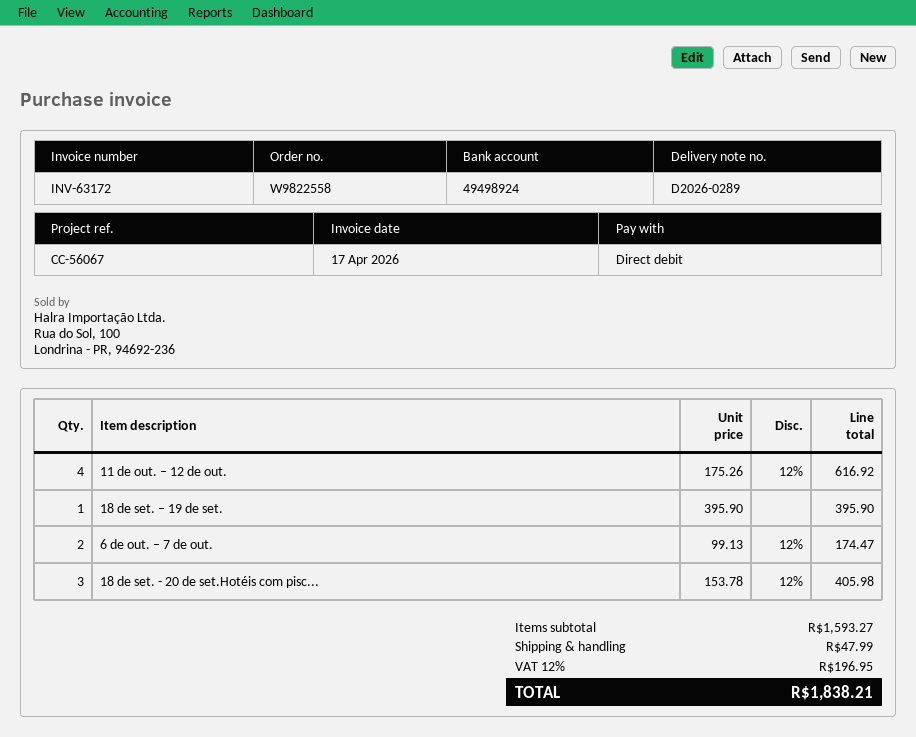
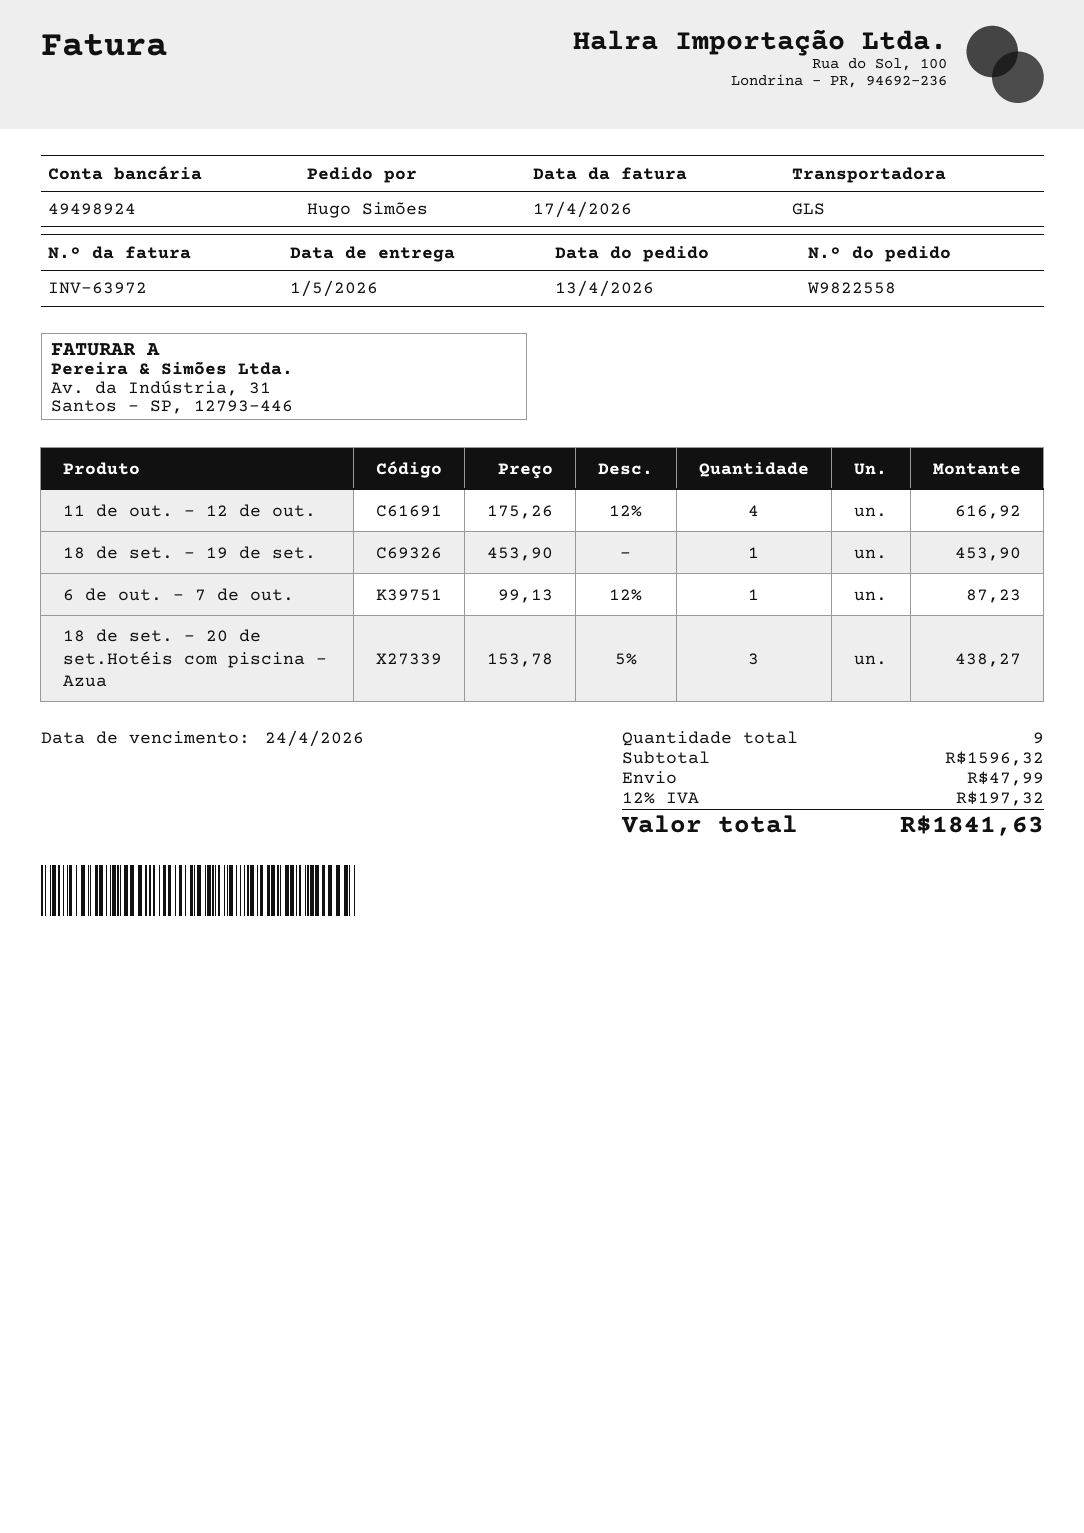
invoice number: INV-63172 -> INV-63972
18 de set. – 19 de set.: 1 x 395.90 = 395.90 -> 1 x 453.90 = 453.90
6 de out. – 7 de out.: 2 x 99.13 - 12% = 174.47 -> 1 x 99.13 - 12% = 87.23
18 de set. - 20 de set.Hotéis com pisc...: 3 x 153.78 - 12% = 405.98 -> 3 x 153.78 - 5% = 438.27
subtotal: 1593.27 -> 1596.32
tax: 12% = 196.95 -> 12% = 197.32
total: 1838.21 -> 1841.63

